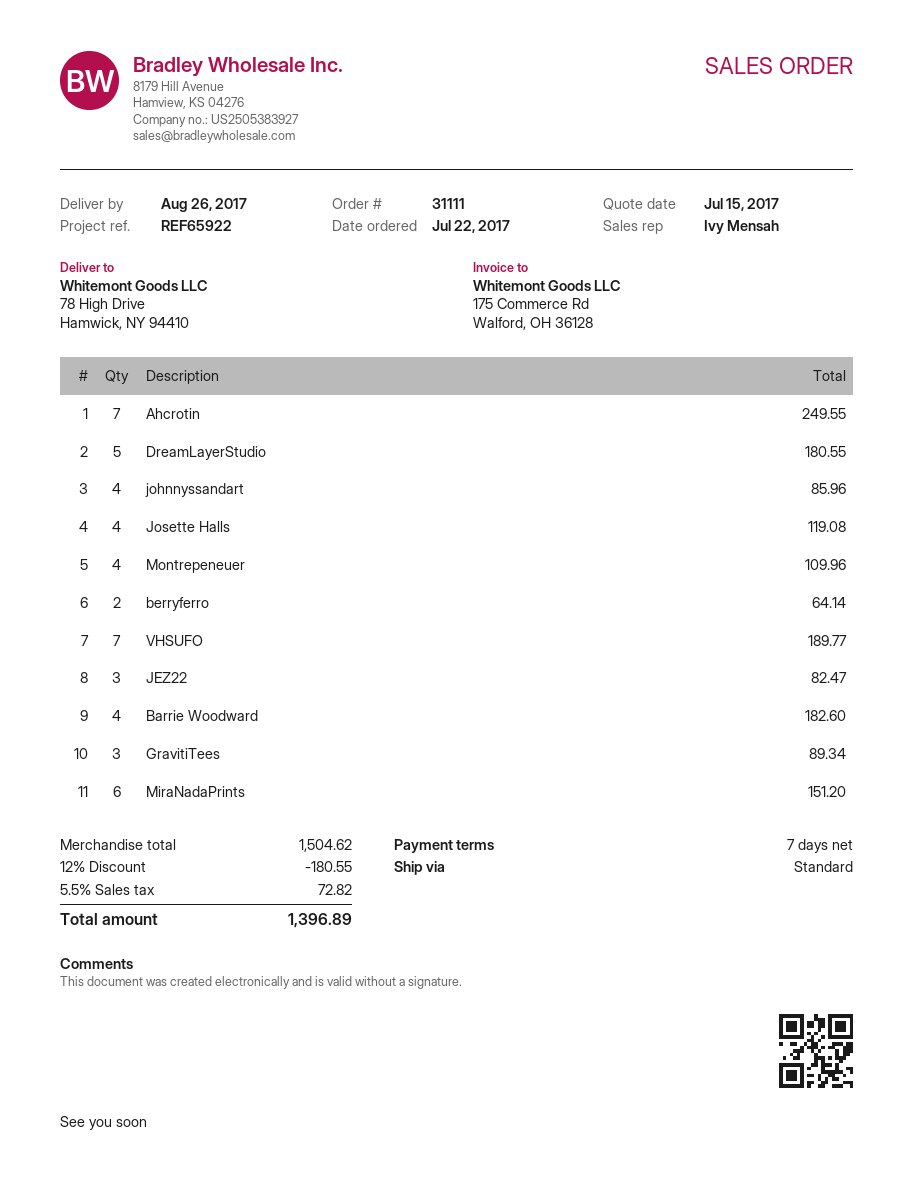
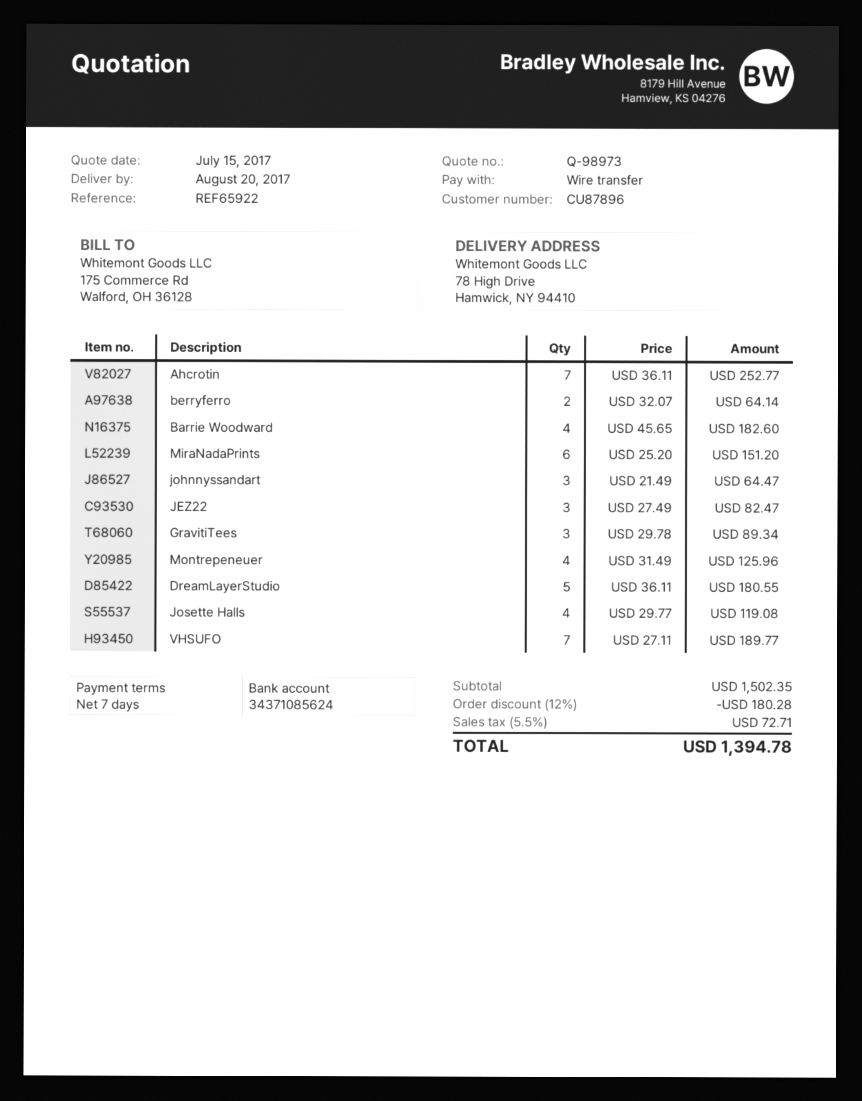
delivery date: 2017-08-26 -> 2017-08-20
Ahcrotin: 7 for 249.55 -> 7 for 252.77
johnnyssandart: 4 for 85.96 -> 3 for 64.47
Montrepeneuer: 4 for 109.96 -> 4 for 125.96
subtotal: 1504.62 -> 1502.35
discount: 12% = 180.55 -> 12% = 180.28
tax: 5.5% = 72.82 -> 5.5% = 72.71
total: 1396.89 -> 1394.78

